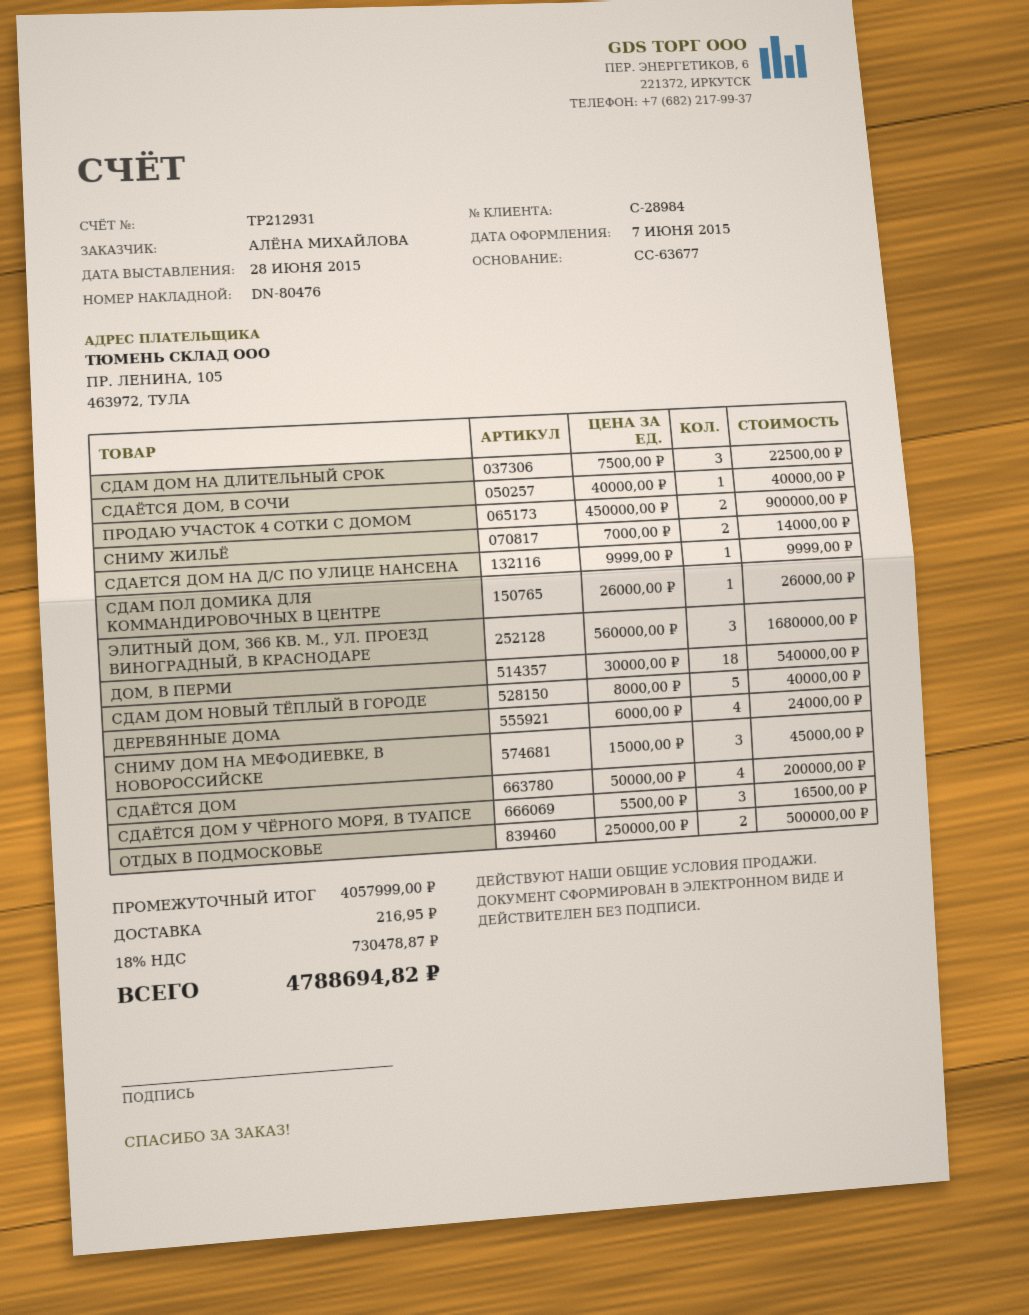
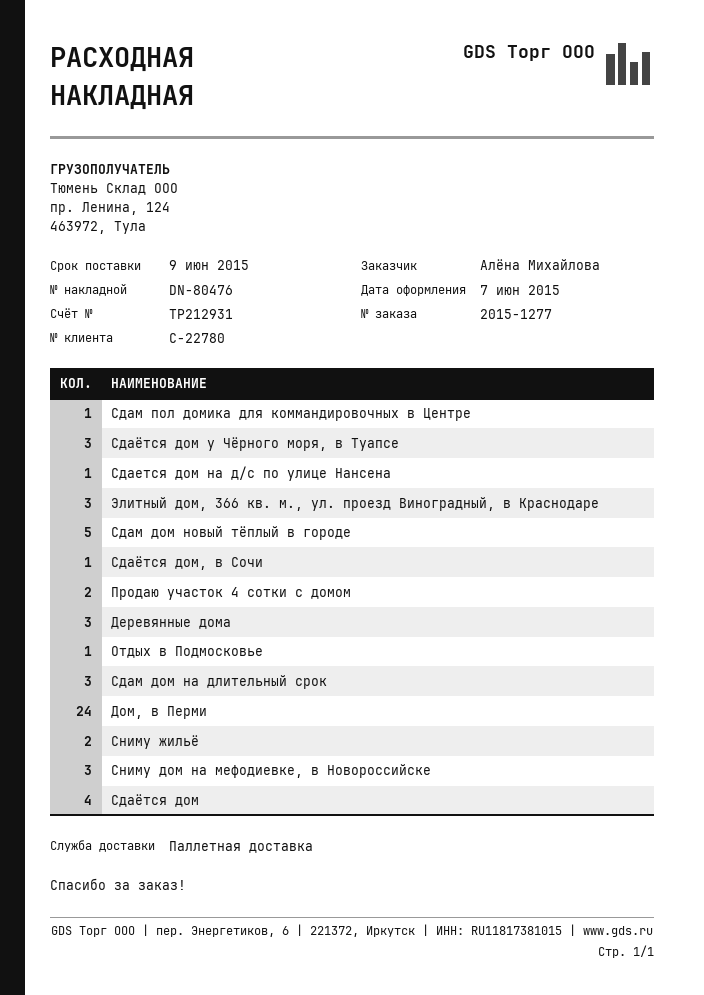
customer number: C-28984 -> C-22780
ДОМ, В ПЕРМИ: 18 -> 24
ДЕРЕВЯННЫЕ ДОМА: 4 -> 3
ОТДЫХ В ПОДМОСКОВЬЕ: 2 -> 1

